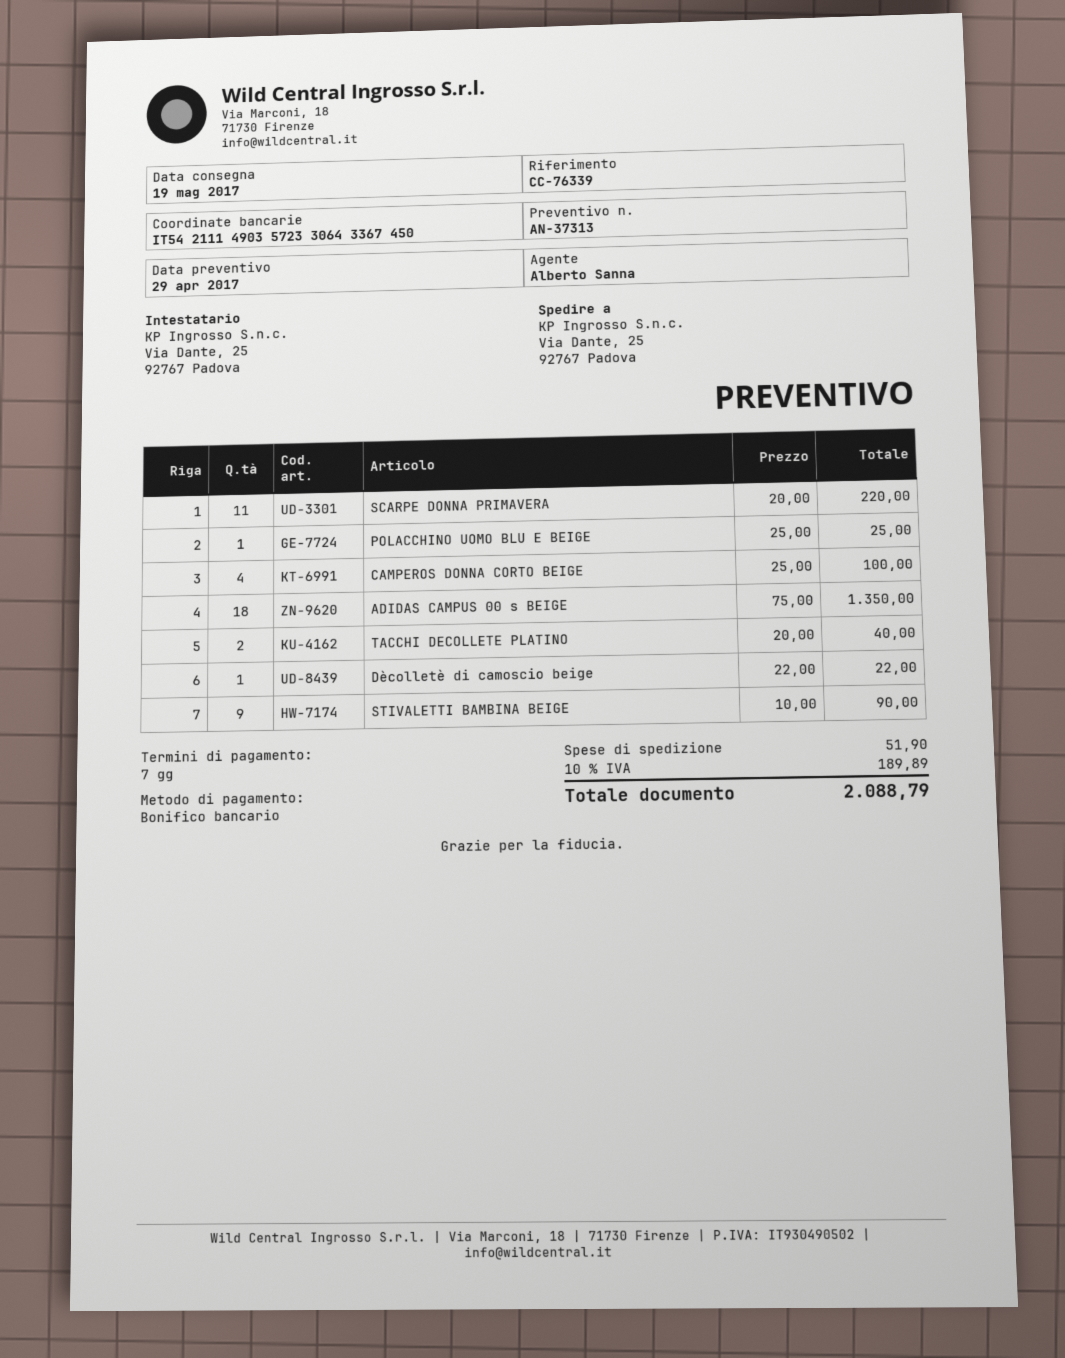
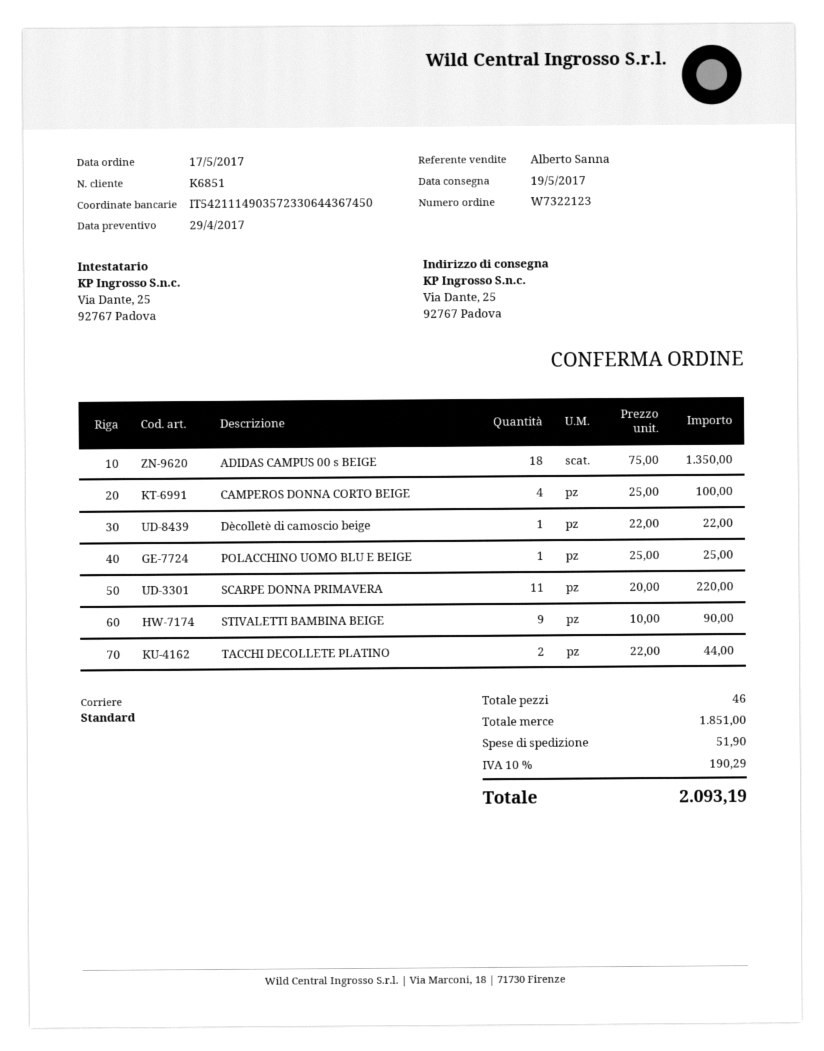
bank account: IT5421114903572330643367450 -> IT5421114903572330644367450
TACCHI DECOLLETE PLATINO: 2 x 20.00 = 40.00 -> 2 x 22.00 = 44.00
tax: 10% = 189.89 -> 10% = 190.29
total: 2088.79 -> 2093.19

